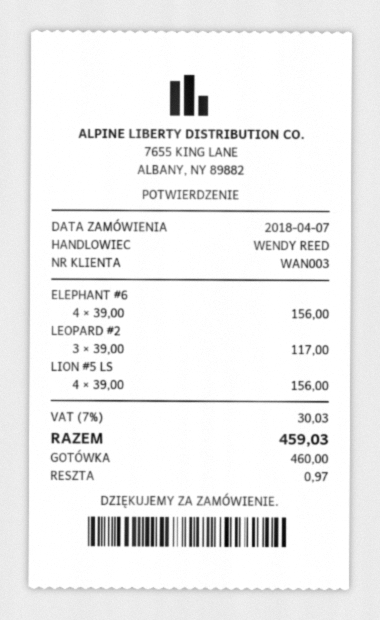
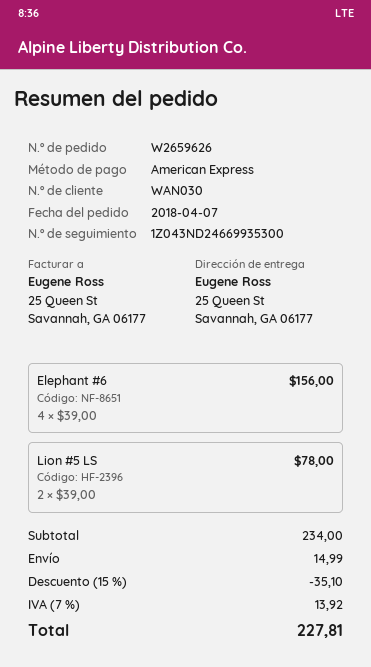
customer number: WAN003 -> WAN030
payment method: cash -> American Express
LEOPARD #2: 3 x 39.00 = 117.00 -> none
LION #5 LS: 4 x 39.00 = 156.00 -> 2 x 39.00 = 78.00
discount: none -> 15% = 35.10
shipping: none -> 14.99
tax: 7% = 30.03 -> 7% = 13.92
total: 459.03 -> 227.81

